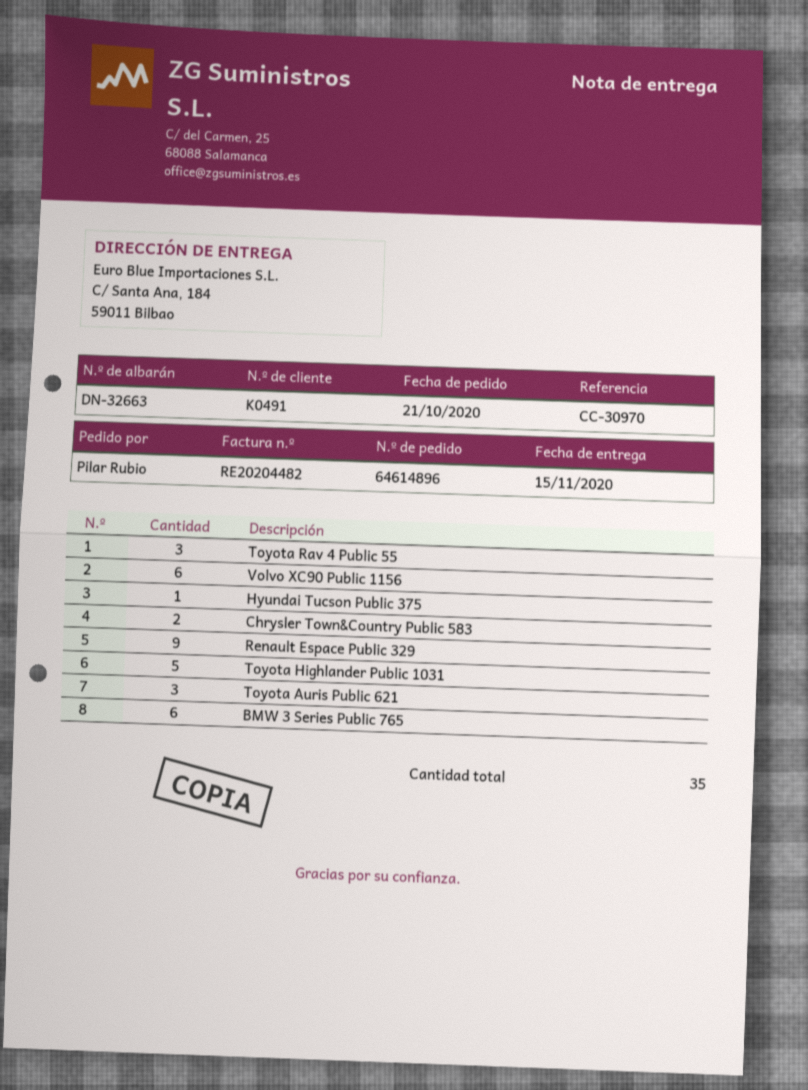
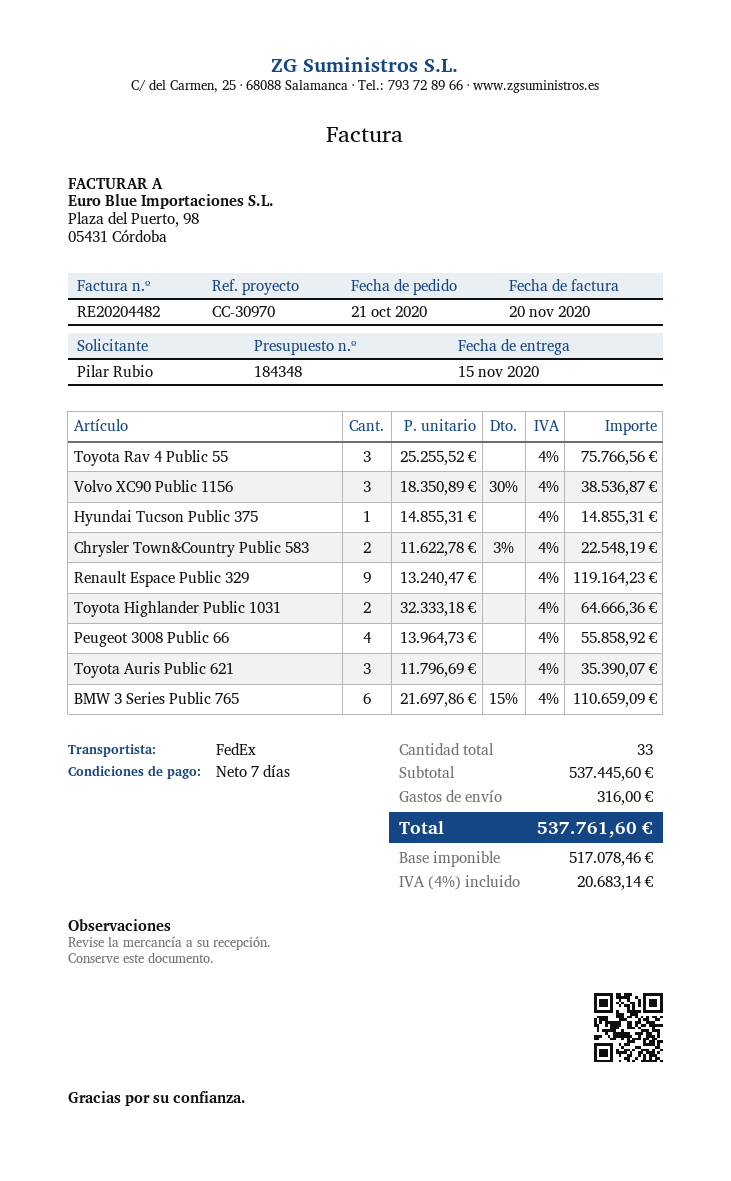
Volvo XC90 Public 1156: 6 -> 3
Toyota Highlander Public 1031: 5 -> 2
Peugeot 3008 Public 66: none -> 4
total quantity: 35 -> 33

